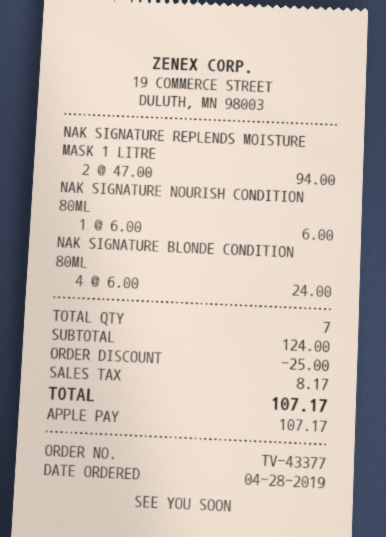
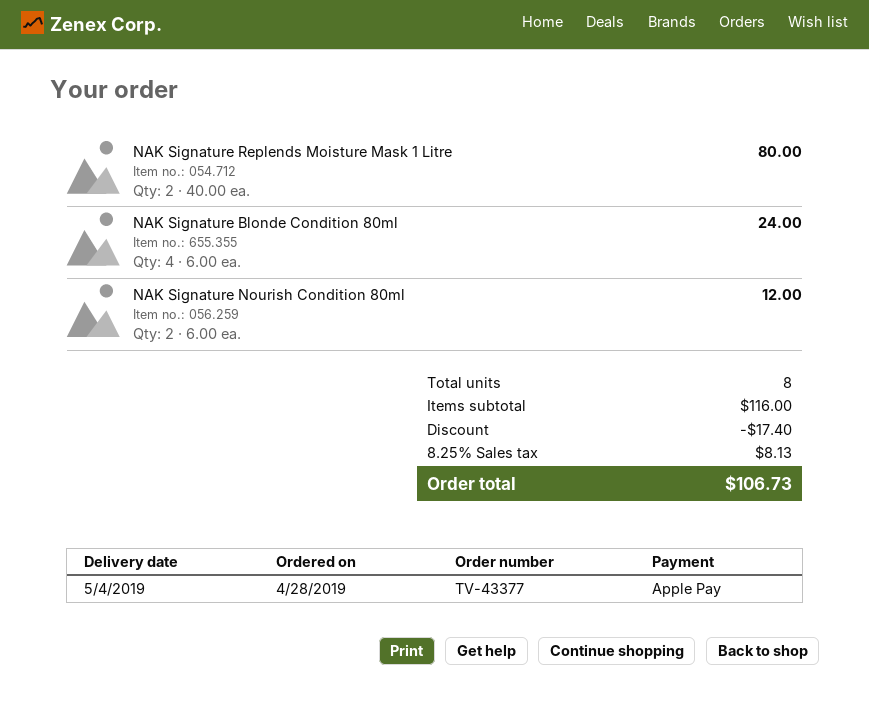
NAK SIGNATURE REPLENDS MOISTURE MASK 1 LITRE: 2 x 47.00 = 94.00 -> 2 x 40.00 = 80.00
NAK SIGNATURE NOURISH CONDITION 80ML: 1 x 6.00 = 6.00 -> 2 x 6.00 = 12.00
total quantity: 7 -> 8
subtotal: 124.00 -> 116.00
discount: 25.00 -> 17.40
tax: 8.17 -> 8.13
total: 107.17 -> 106.73

